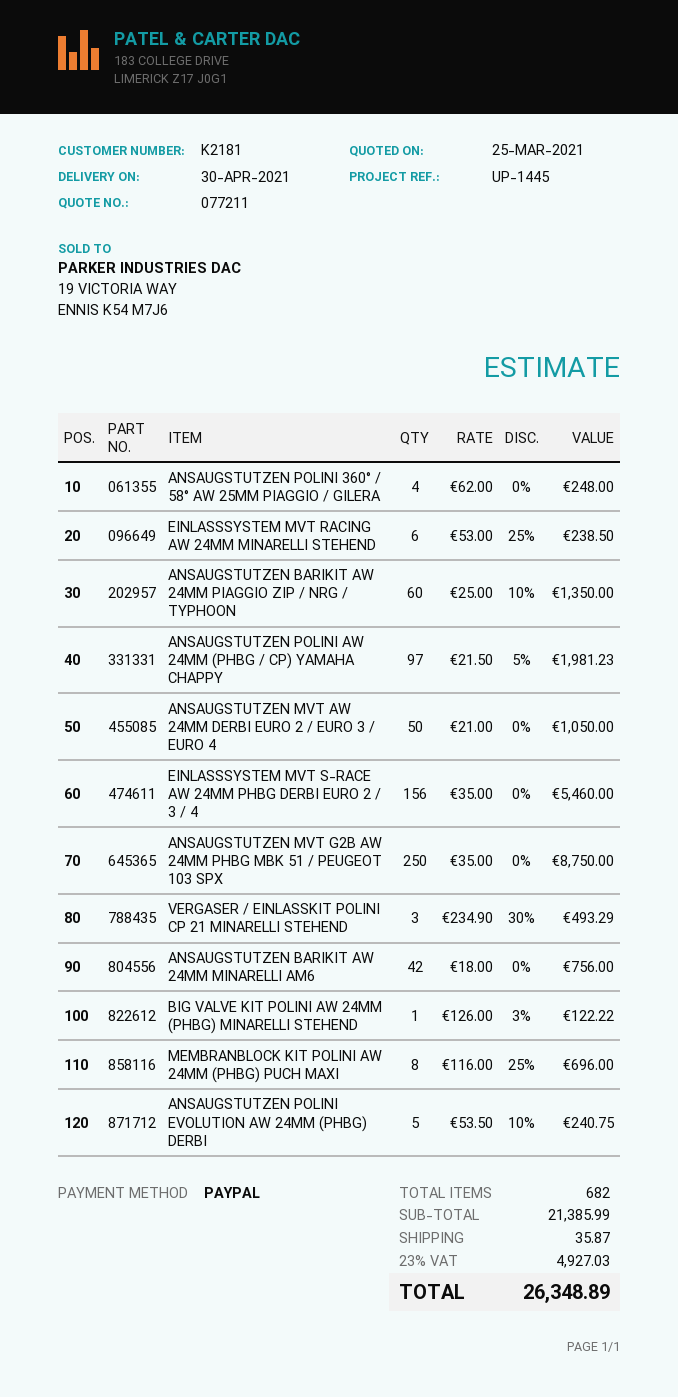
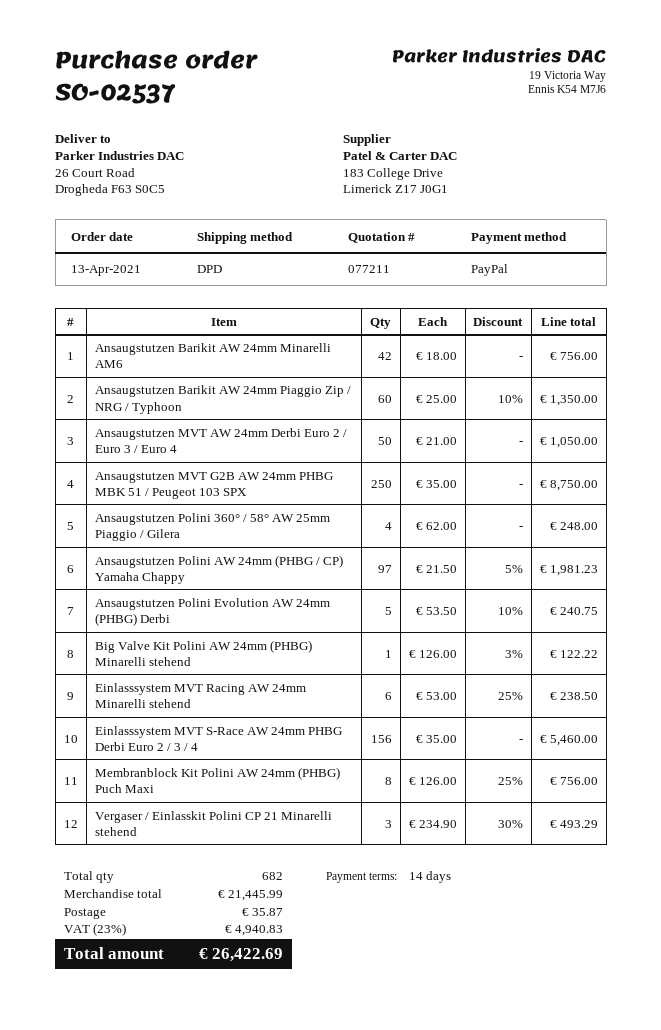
MEMBRANBLOCK KIT POLINI AW 24MM (PHBG) PUCH MAXI: 8 x 116.00 - 25% = 696.00 -> 8 x 126.00 - 25% = 756.00
subtotal: 21385.99 -> 21445.99
tax: 23% = 4927.03 -> 23% = 4940.83
total: 26348.89 -> 26422.69

